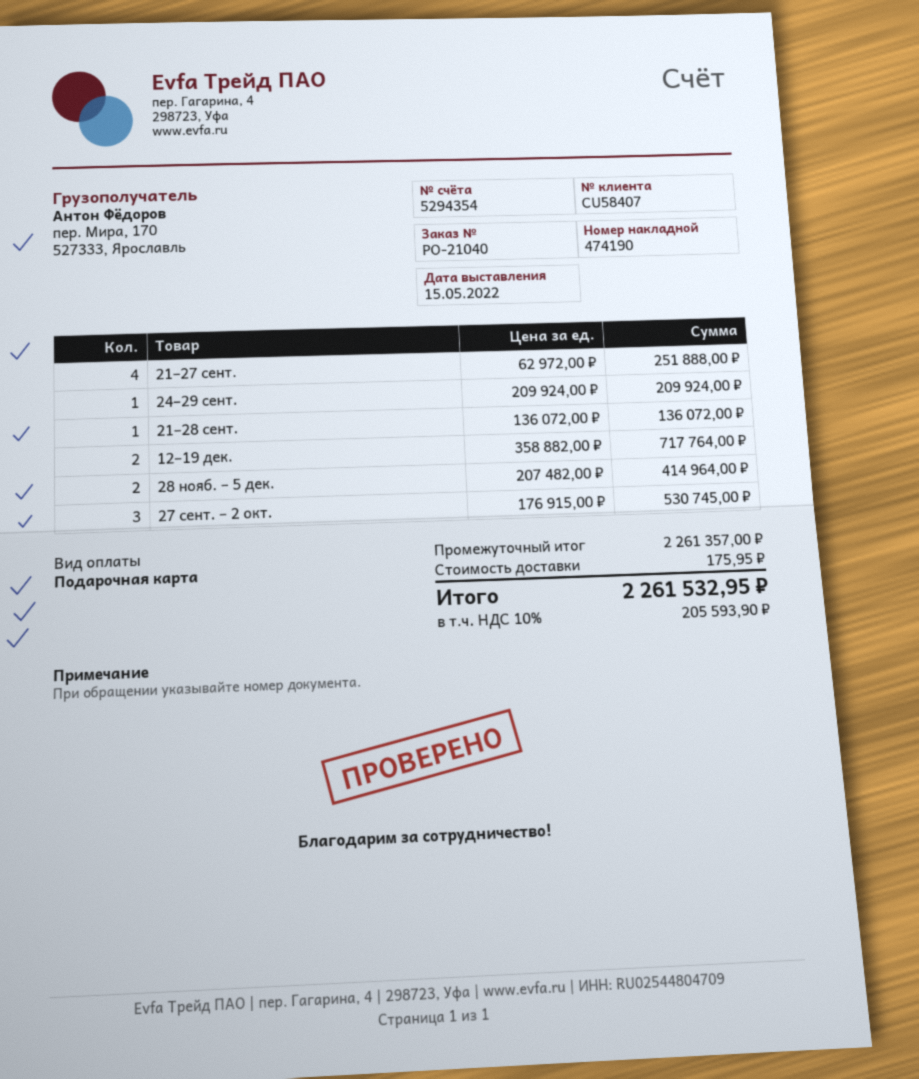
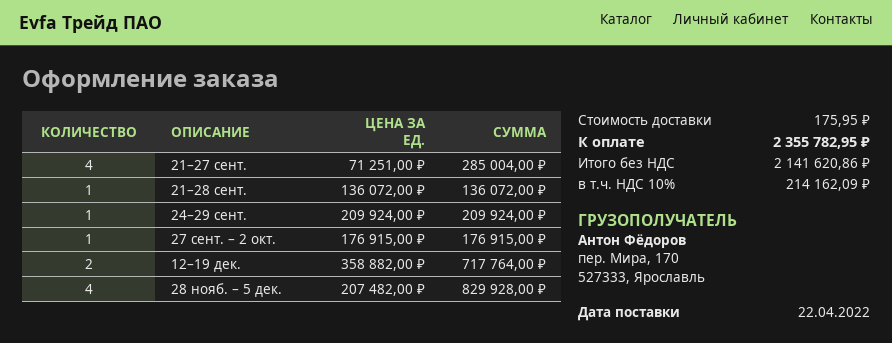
21–27 сент.: 4 x 62972.00 = 251888.00 -> 4 x 71251.00 = 285004.00
28 нояб. – 5 дек.: 2 x 207482.00 = 414964.00 -> 4 x 207482.00 = 829928.00
27 сент. – 2 окт.: 3 x 176915.00 = 530745.00 -> 1 x 176915.00 = 176915.00
tax: 10% = 205593.90 -> 10% = 214162.09
total: 2261532.95 -> 2355782.95

